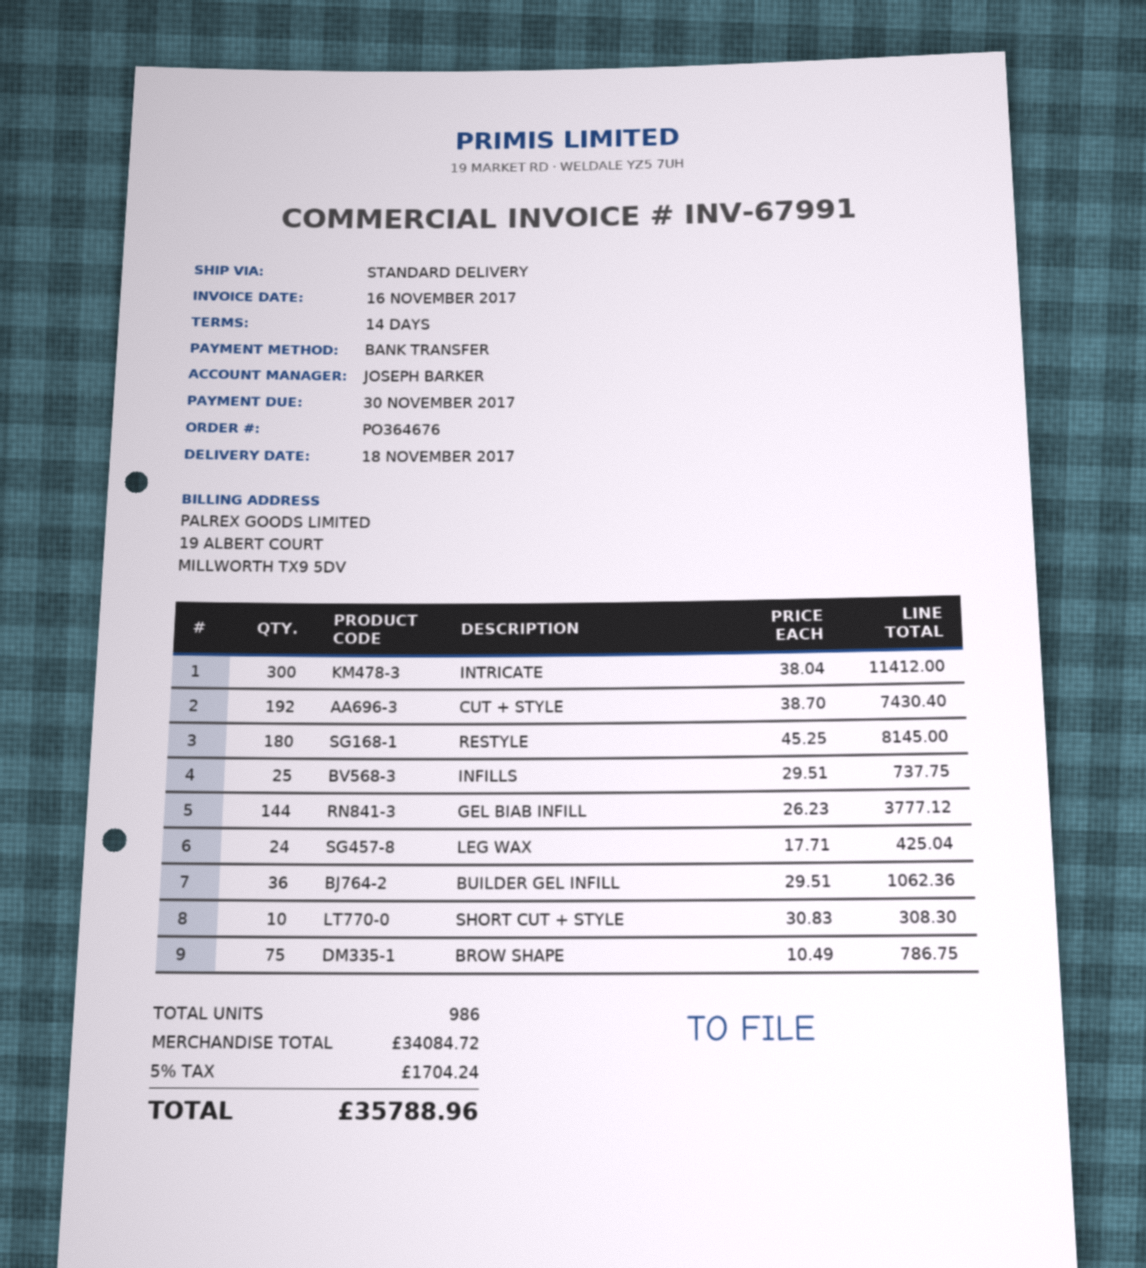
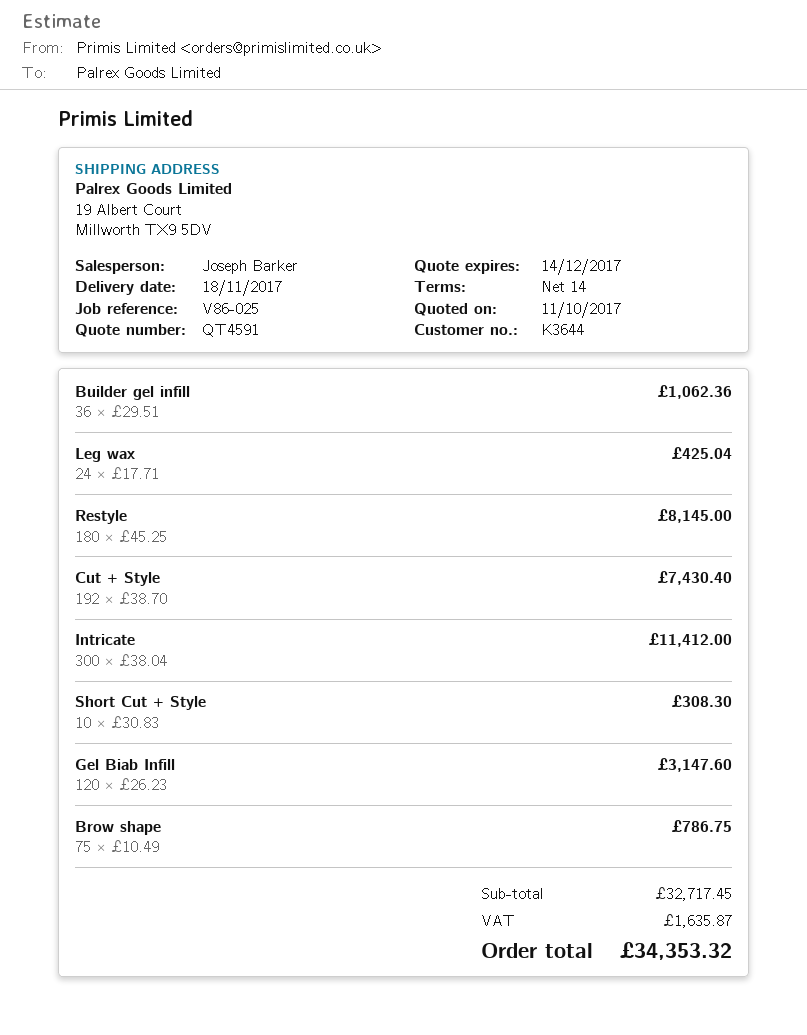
INFILLS: 25 x 29.51 = 737.75 -> none
GEL BIAB INFILL: 144 x 26.23 = 3777.12 -> 120 x 26.23 = 3147.60
subtotal: 34084.72 -> 32717.45
tax: 1704.24 -> 1635.87
total: 35788.96 -> 34353.32

